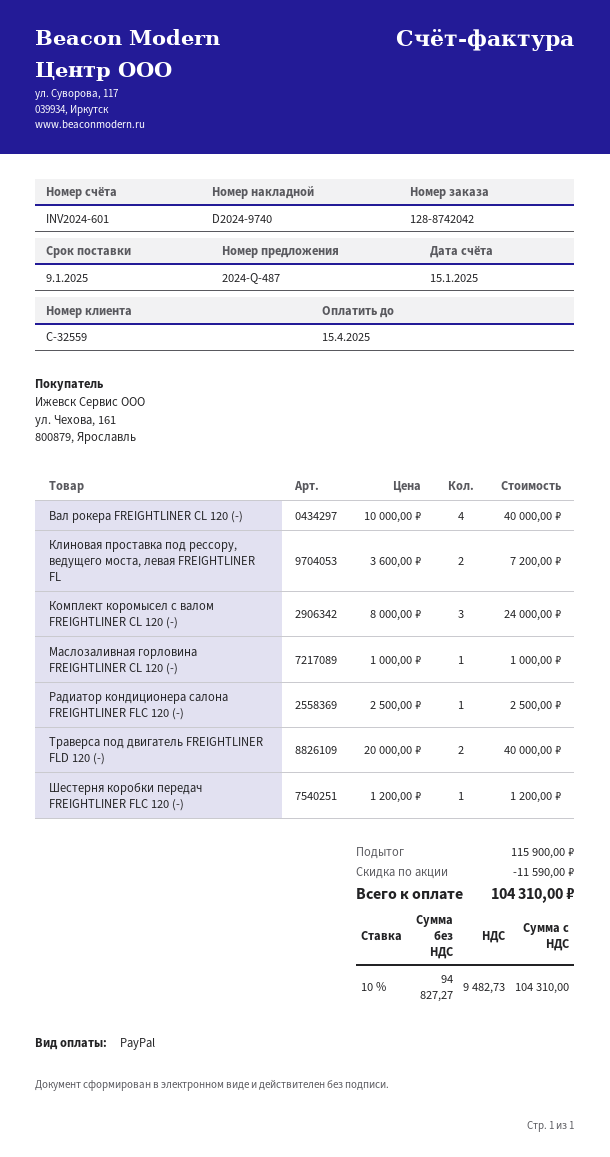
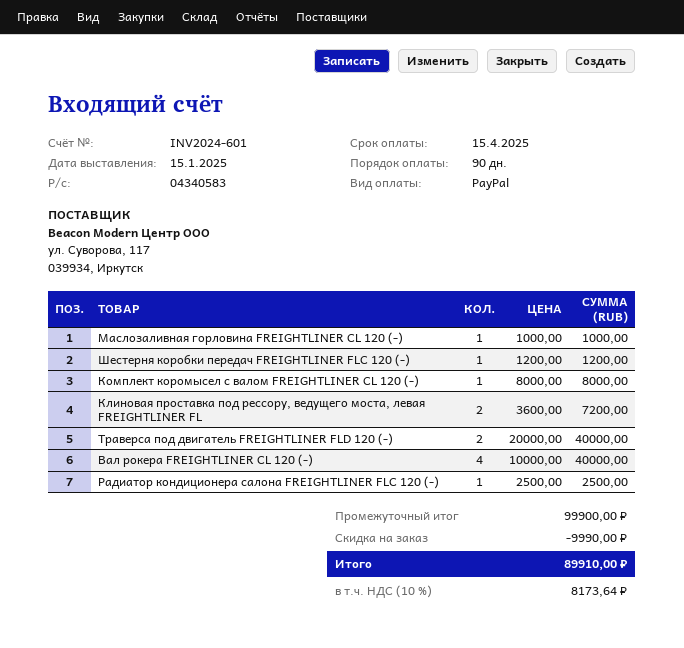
Комплект коромысел с валом FREIGHTLINER CL 120 (-): 3 x 8000.00 = 24000.00 -> 1 x 8000.00 = 8000.00
subtotal: 115900.00 -> 99900.00
discount: 11590.00 -> 9990.00
tax: 10% = 9482.73 -> 10% = 8173.64
total: 104310.00 -> 89910.00

